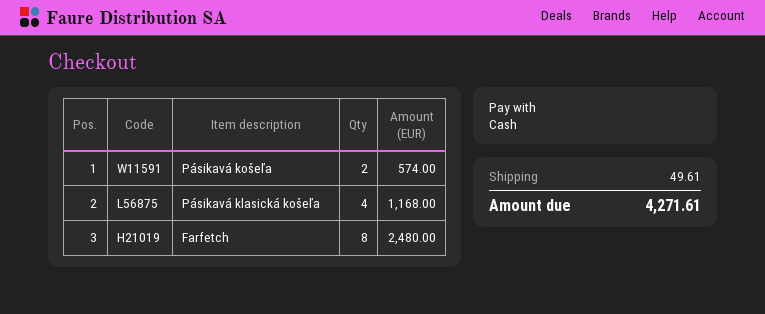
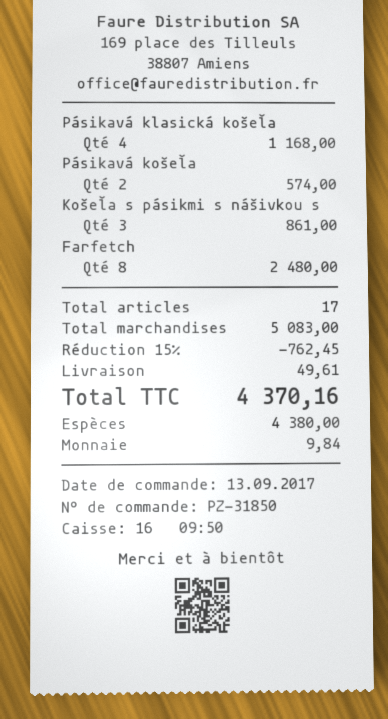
Košeľa s pásikmi s nášivkou s: none -> 3 for 861.00
discount: none -> 15% = 762.45
total: 4271.61 -> 4370.16

